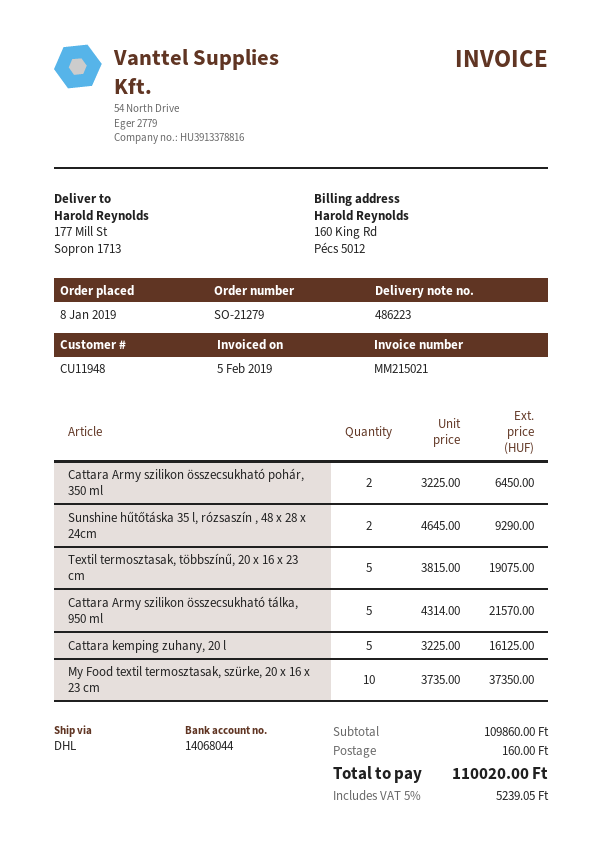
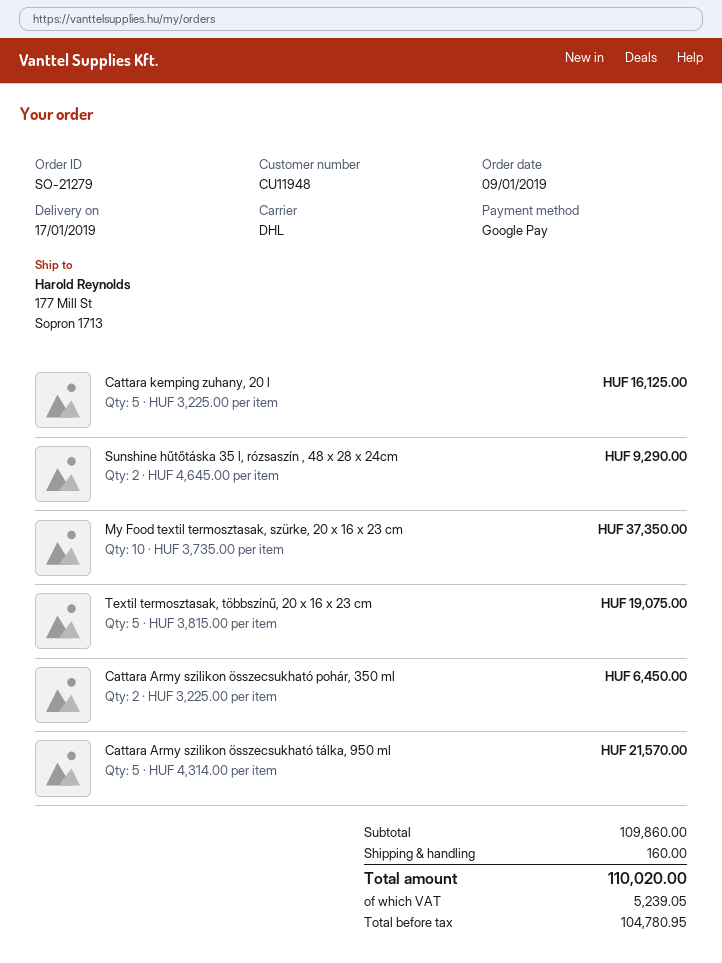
order date: 2019-01-08 -> 2019-01-09

